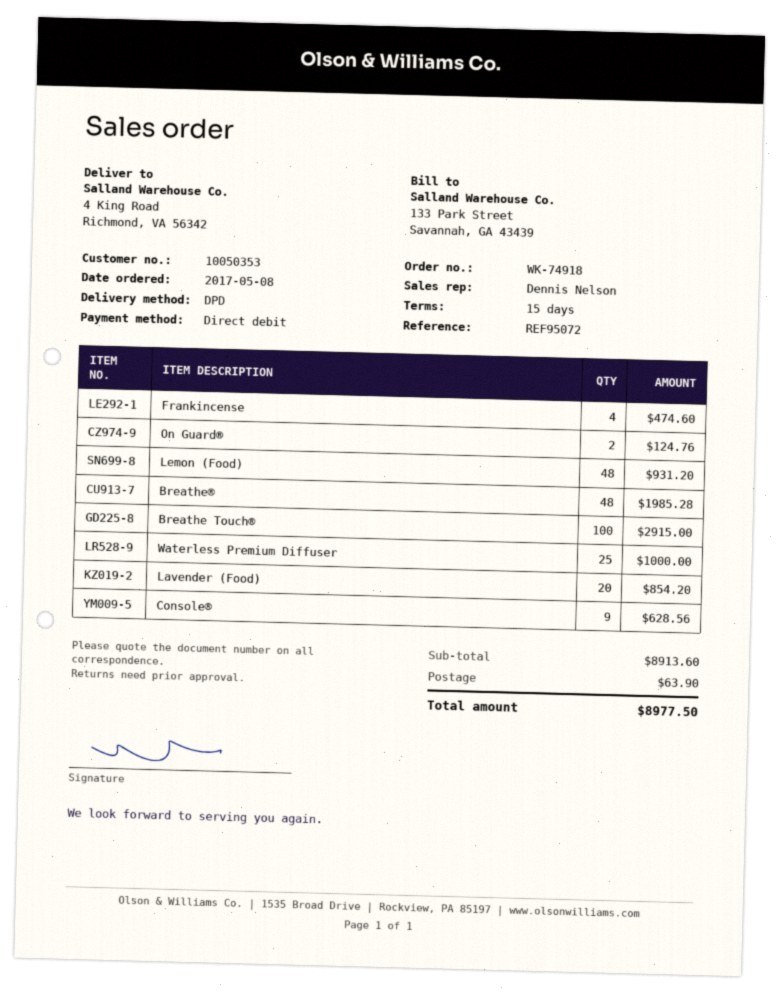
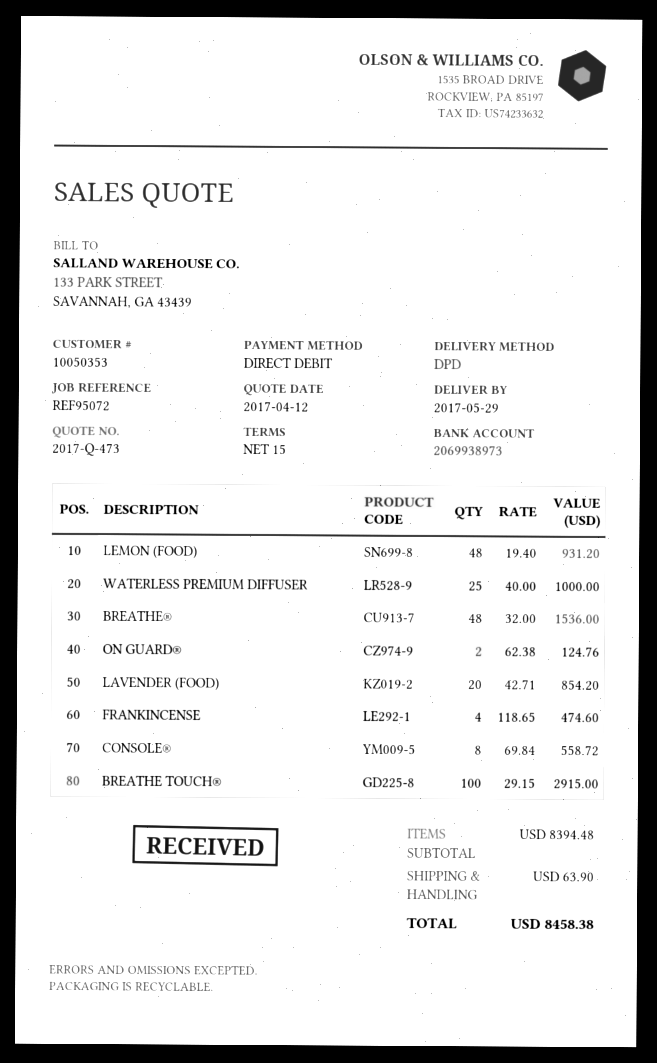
Breathe®: 48 for 1985.28 -> 48 for 1536.00
Console®: 9 for 628.56 -> 8 for 558.72
subtotal: 8913.60 -> 8394.48
total: 8977.50 -> 8458.38

